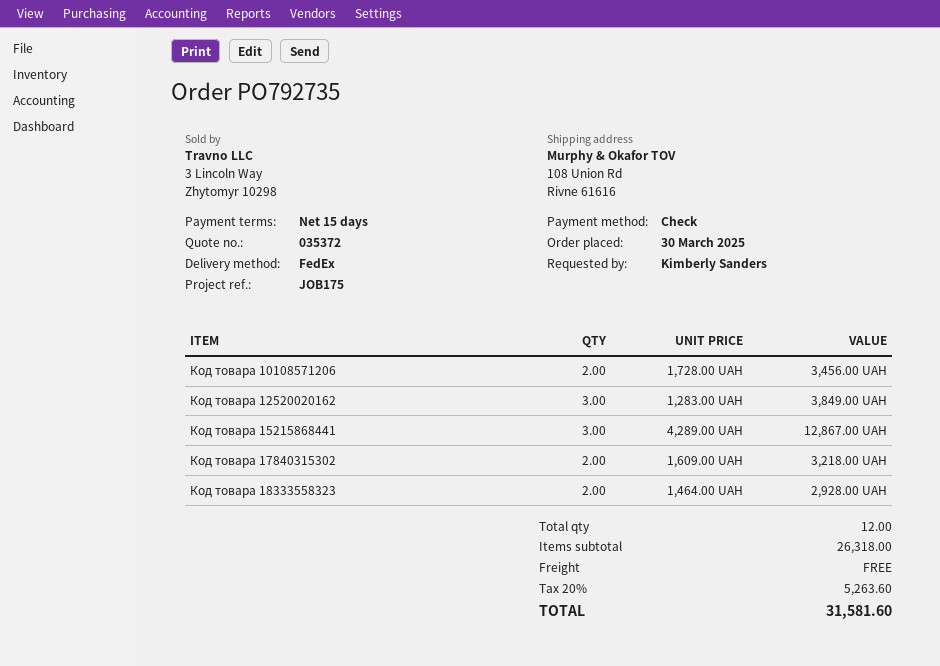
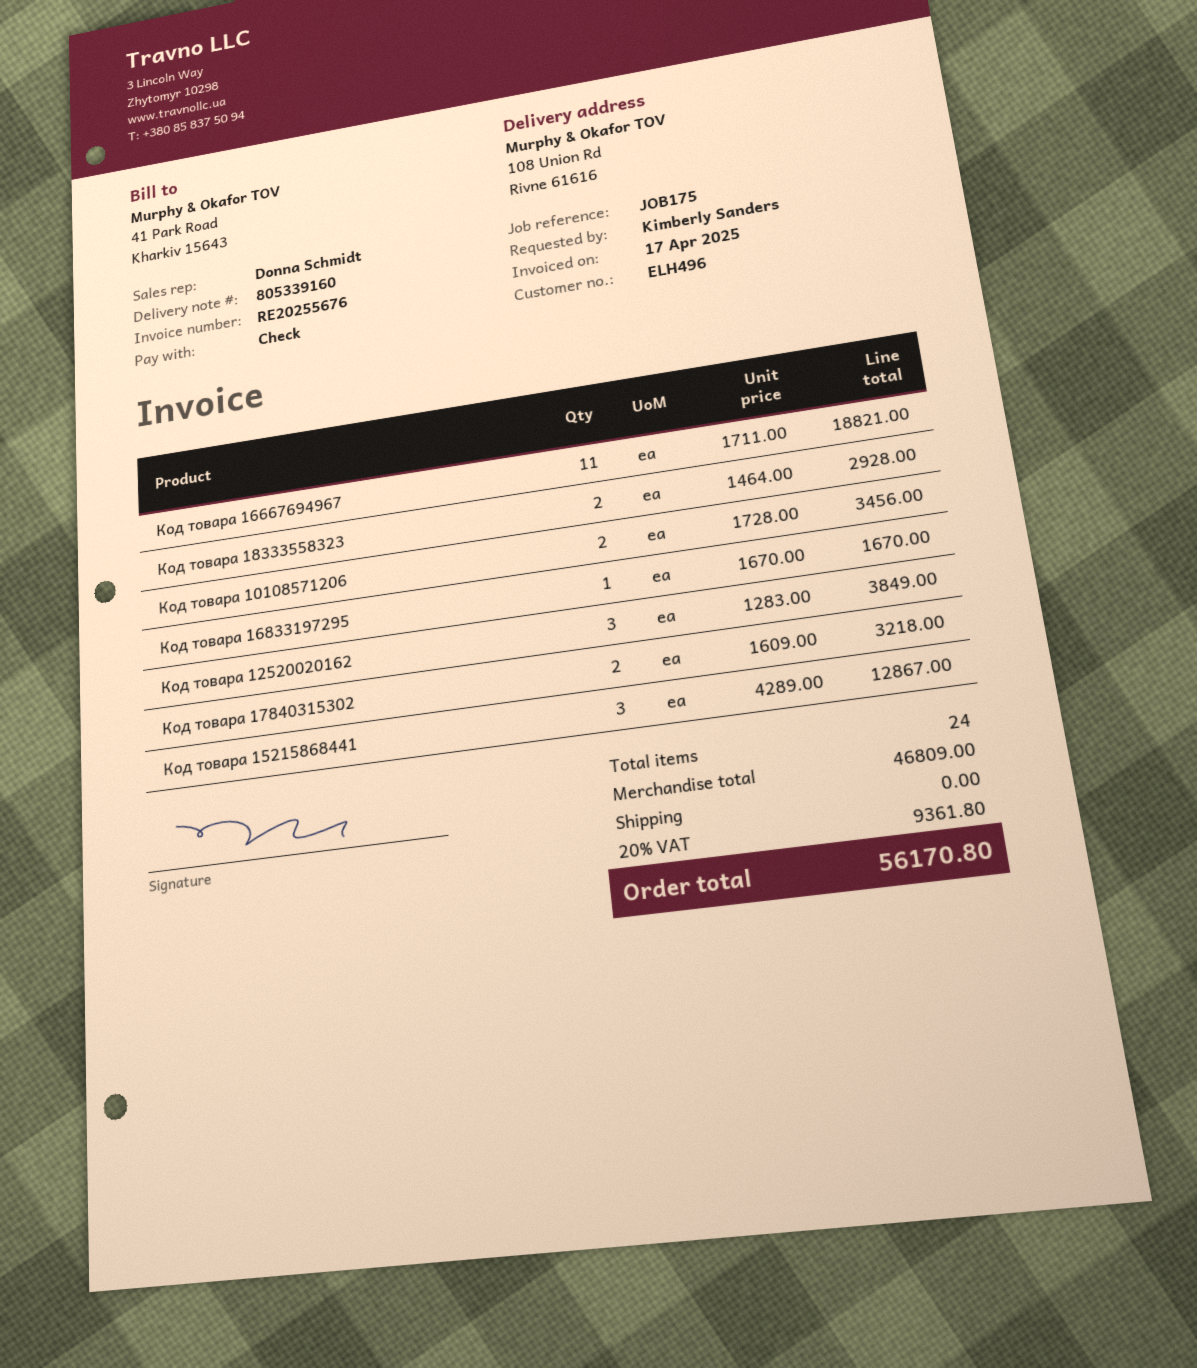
Код товара 16667694967: none -> 11 x 1711.00 = 18821.00
Код товара 16833197295: none -> 1 x 1670.00 = 1670.00
total quantity: 12 -> 24
subtotal: 26318.00 -> 46809.00
tax: 20% = 5263.60 -> 20% = 9361.80
total: 31581.60 -> 56170.80

